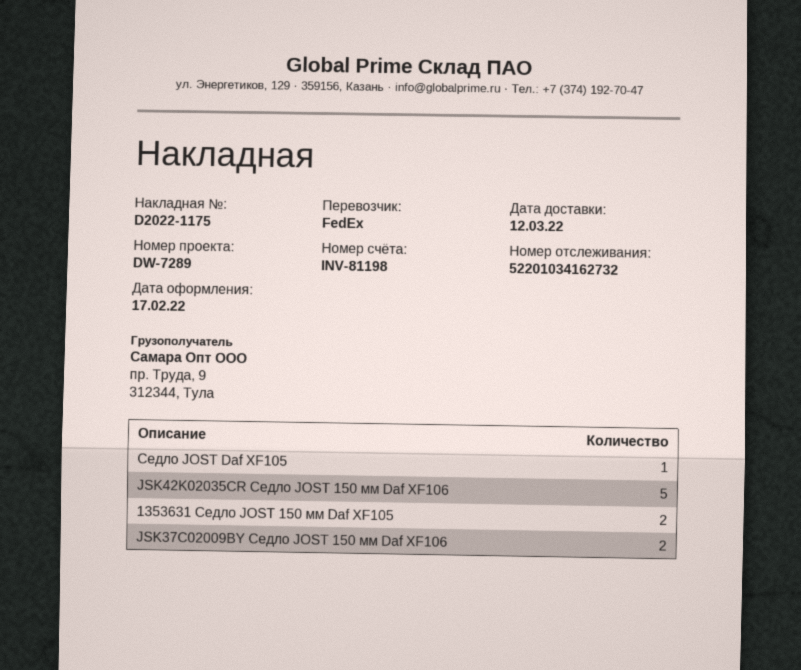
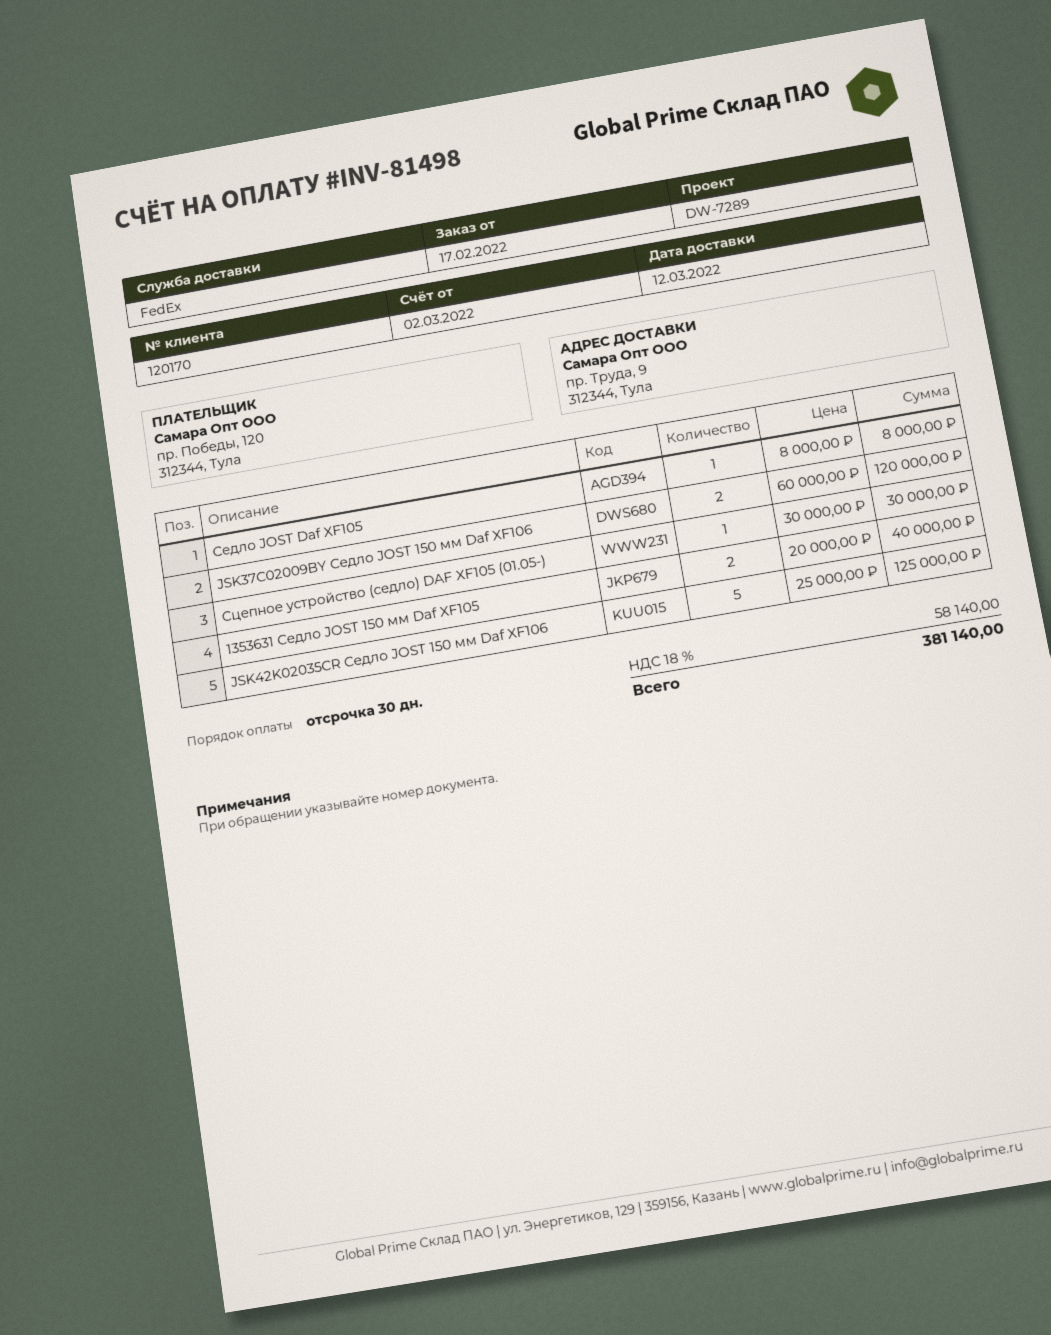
invoice number: INV-81198 -> INV-81498
Сцепное устройство (седло) DAF XF105 (01.05-): none -> 1

